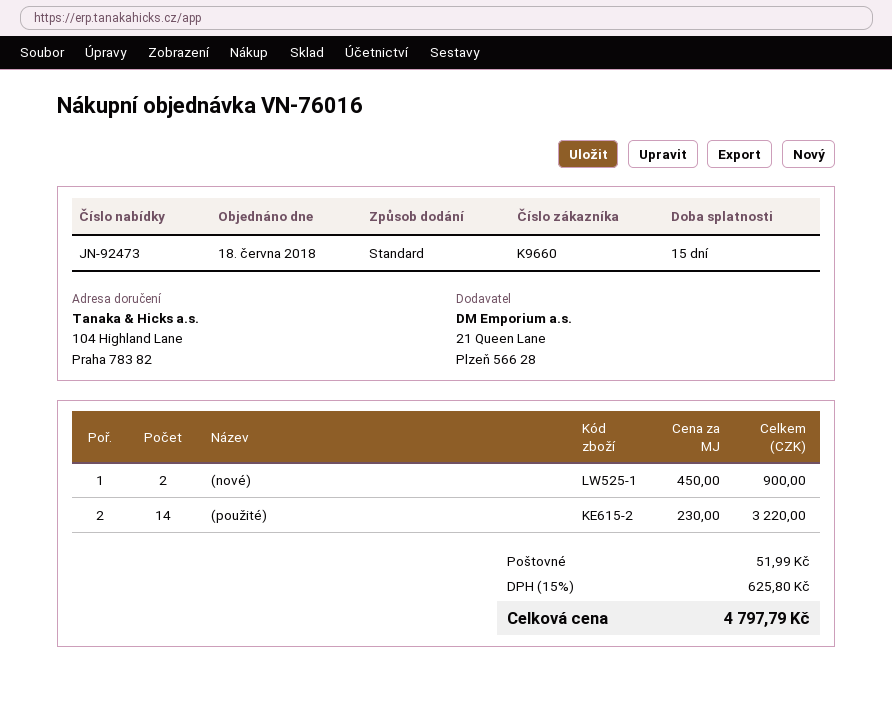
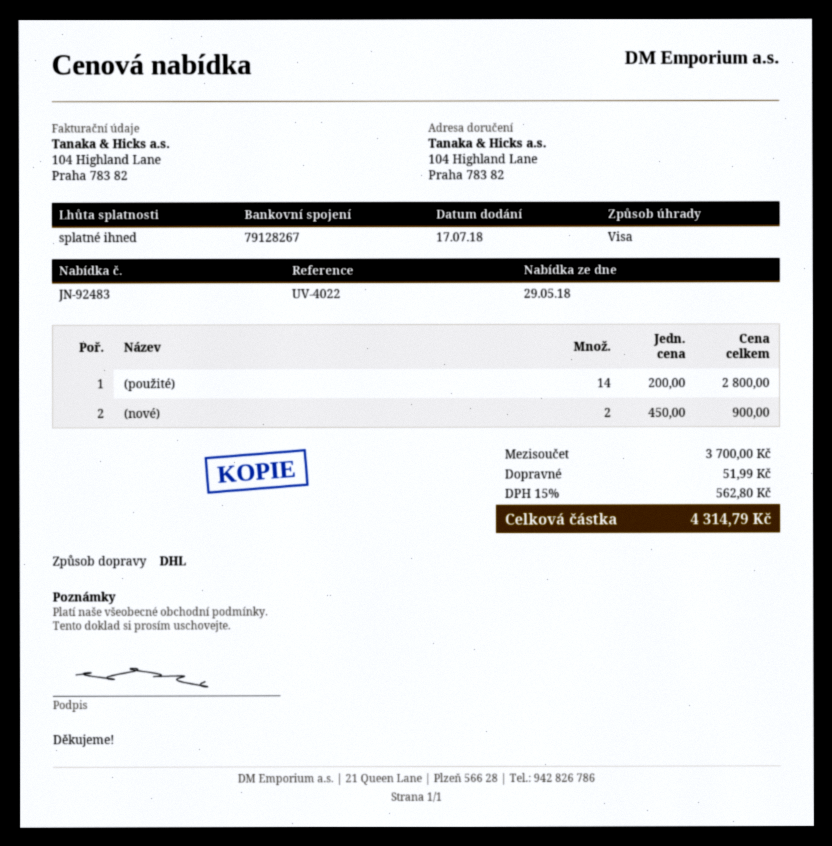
quote number: JN-92473 -> JN-92483
payment terms: 15 days -> on receipt
shipping method: standard -> DHL
(použité): 14 x 230.00 = 3220.00 -> 14 x 200.00 = 2800.00
tax: 15% = 625.80 -> 15% = 562.80
total: 4797.79 -> 4314.79

